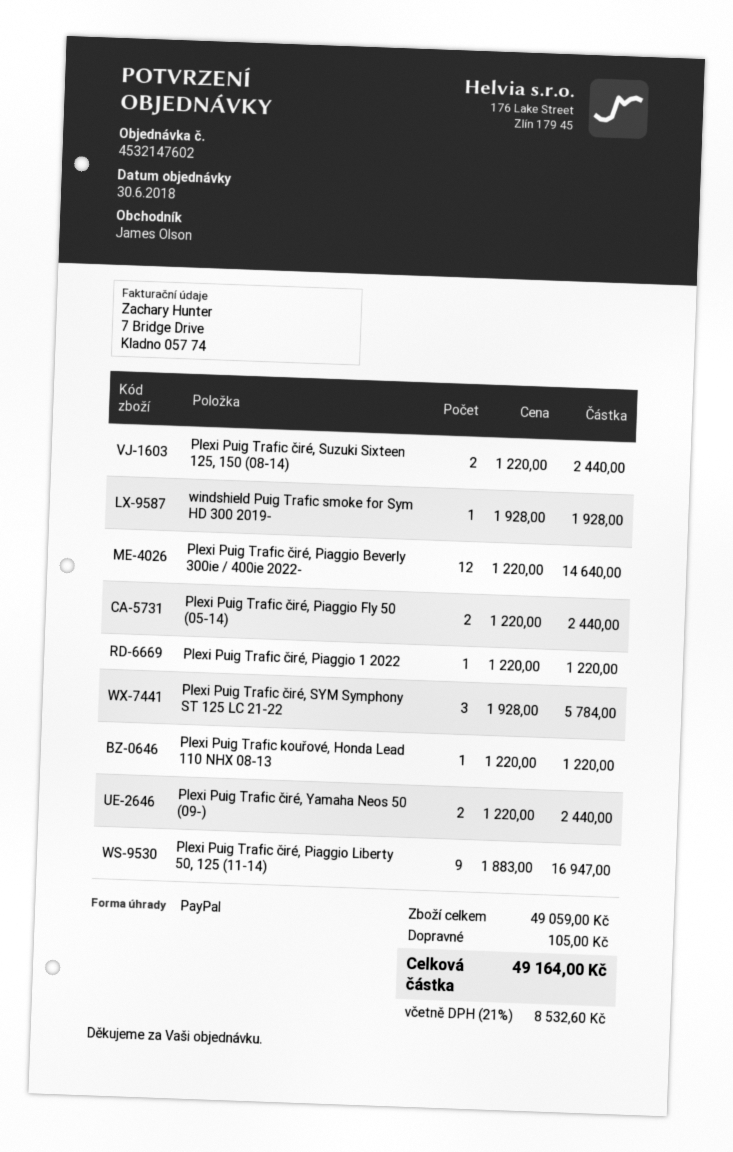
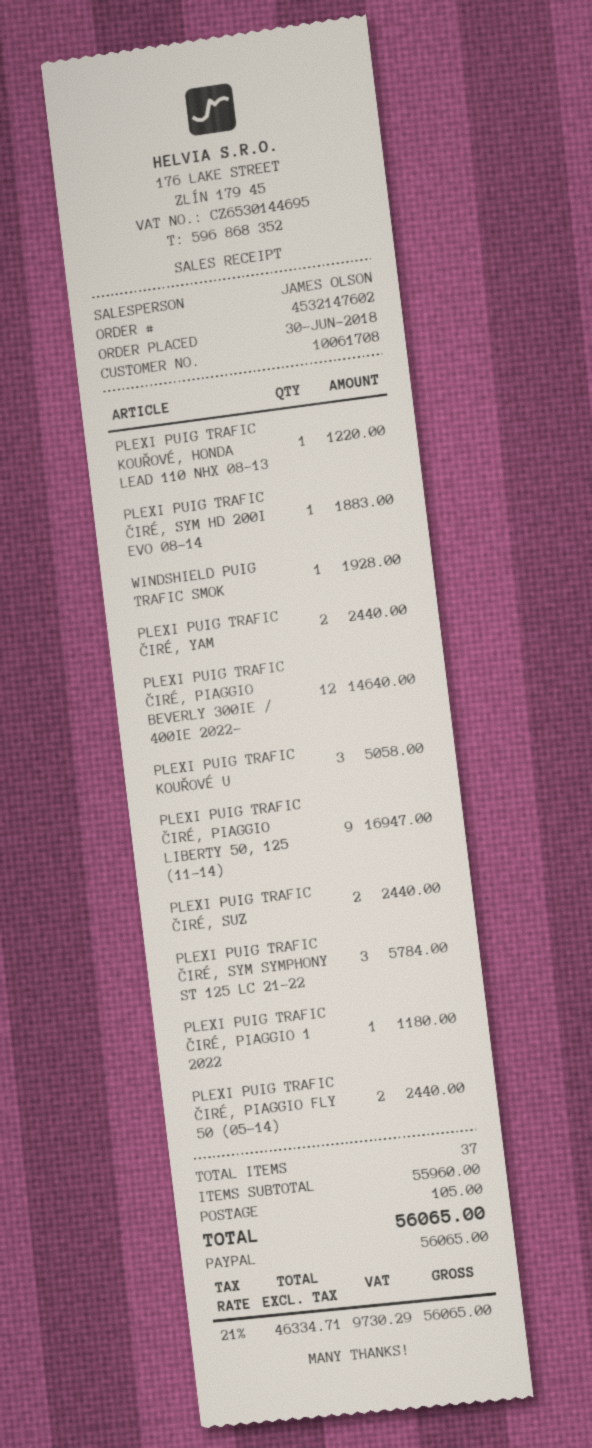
Plexi Puig Trafic čiré, Piaggio 1 2022: 1 for 1220.00 -> 1 for 1180.00
PLEXI PUIG TRAFIC ČIRÉ, SYM HD 200I EVO 08-14: none -> 1 for 1883.00
PLEXI PUIG TRAFIC KOUŘOVÉ U: none -> 3 for 5058.00
subtotal: 49059.00 -> 55960.00
tax: 21% = 8532.60 -> 21% = 9730.29
total: 49164.00 -> 56065.00

